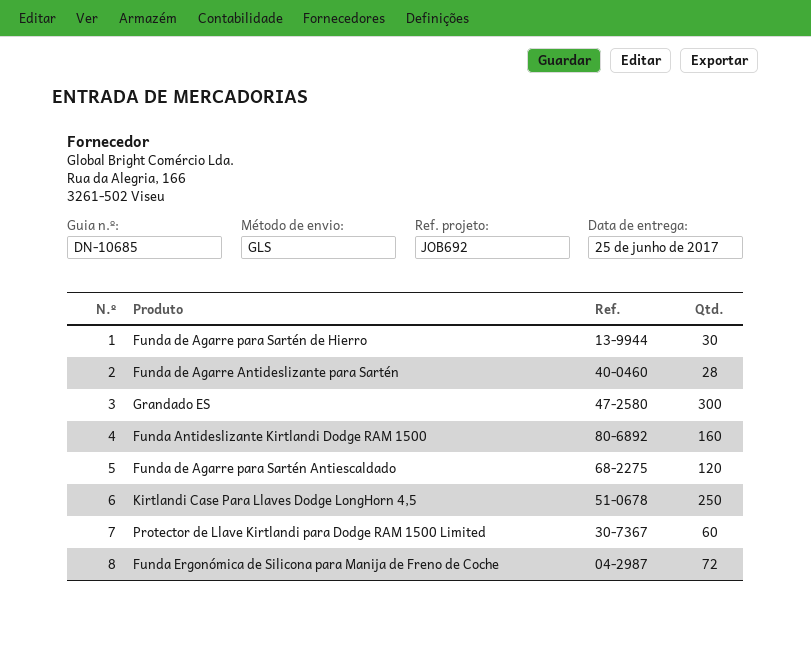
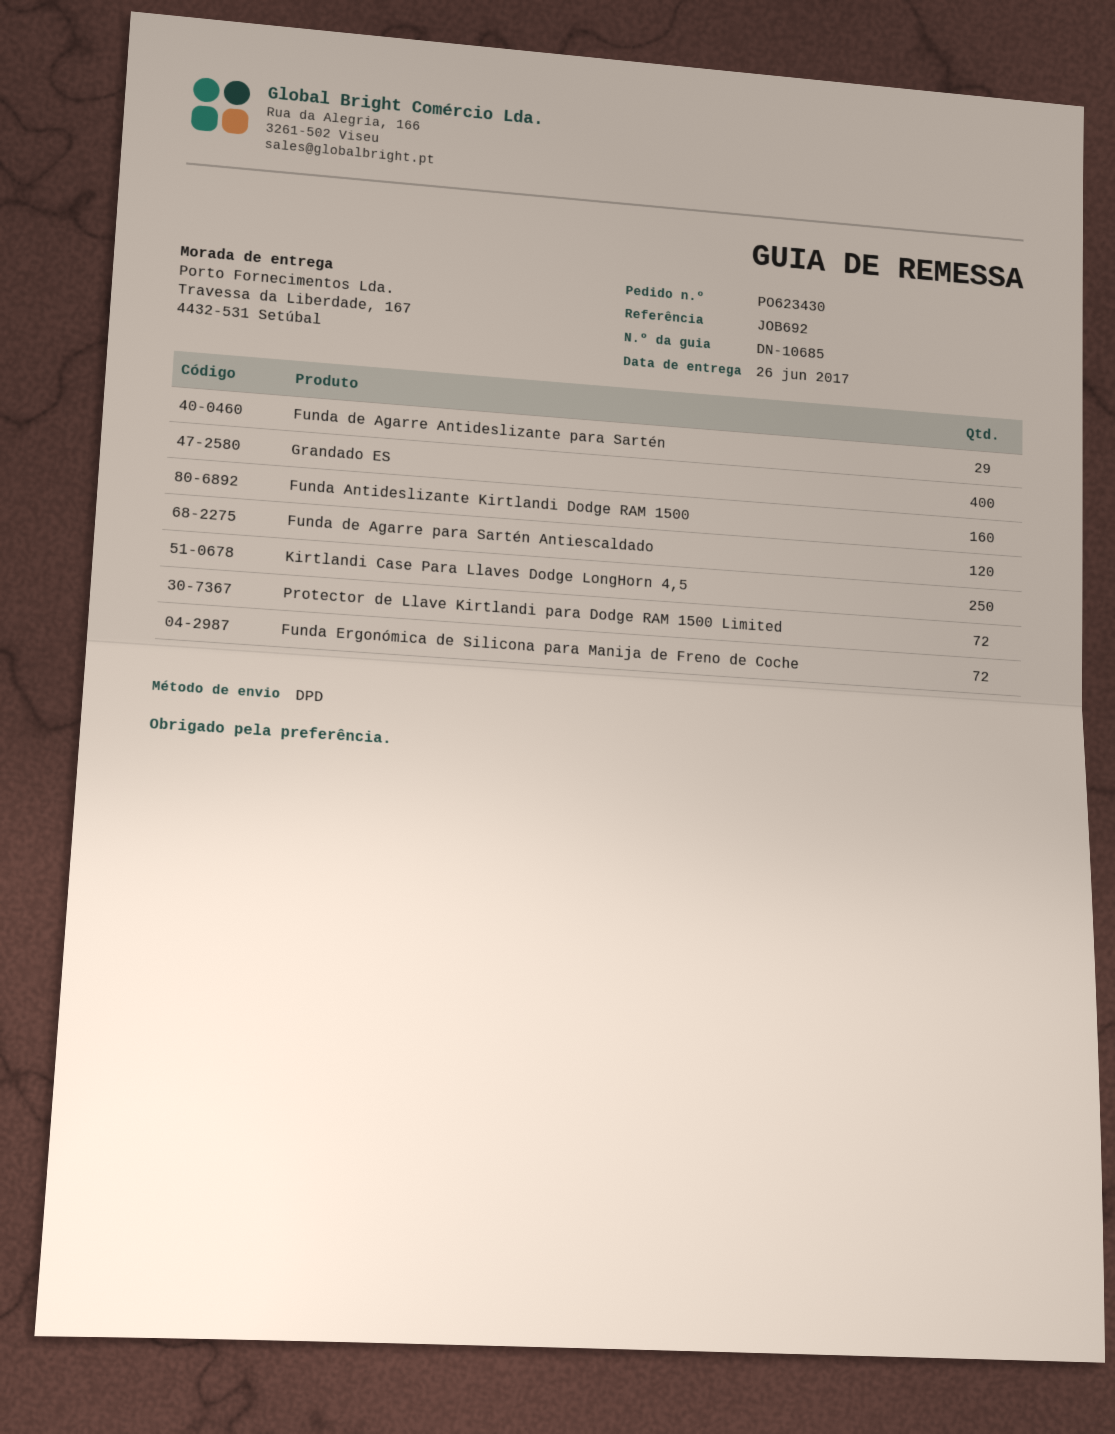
delivery date: 2017-06-25 -> 2017-06-26
shipping method: GLS -> DPD
Funda de Agarre para Sartén de Hierro: 30 -> none
Funda de Agarre Antideslizante para Sartén: 28 -> 29
Grandado ES: 300 -> 400
Protector de Llave Kirtlandi para Dodge RAM 1500 Limited: 60 -> 72

